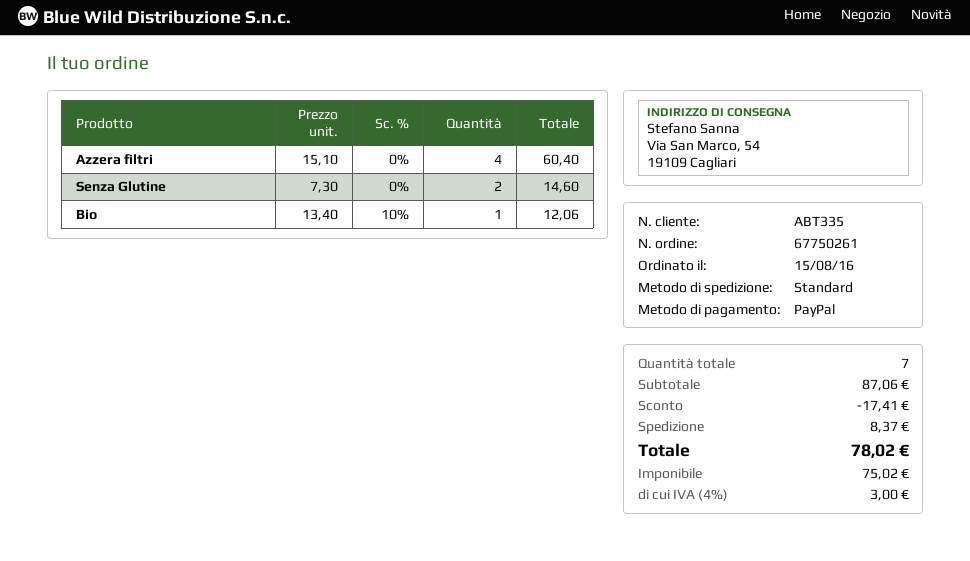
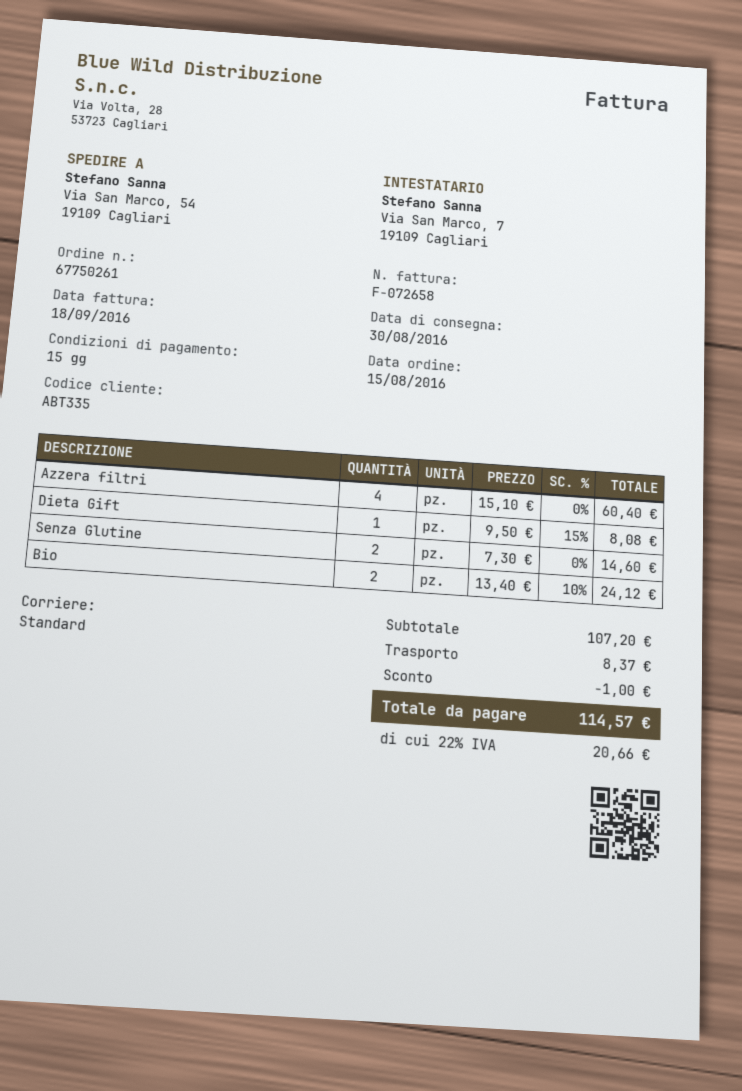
Bio: 1 x 13.40 - 10% = 12.06 -> 2 x 13.40 - 10% = 24.12
Dieta Gift: none -> 1 x 9.50 - 15% = 8.08
subtotal: 87.06 -> 107.20
discount: 17.41 -> 1.00
tax: 4% = 3.00 -> 22% = 20.66
total: 78.02 -> 114.57

